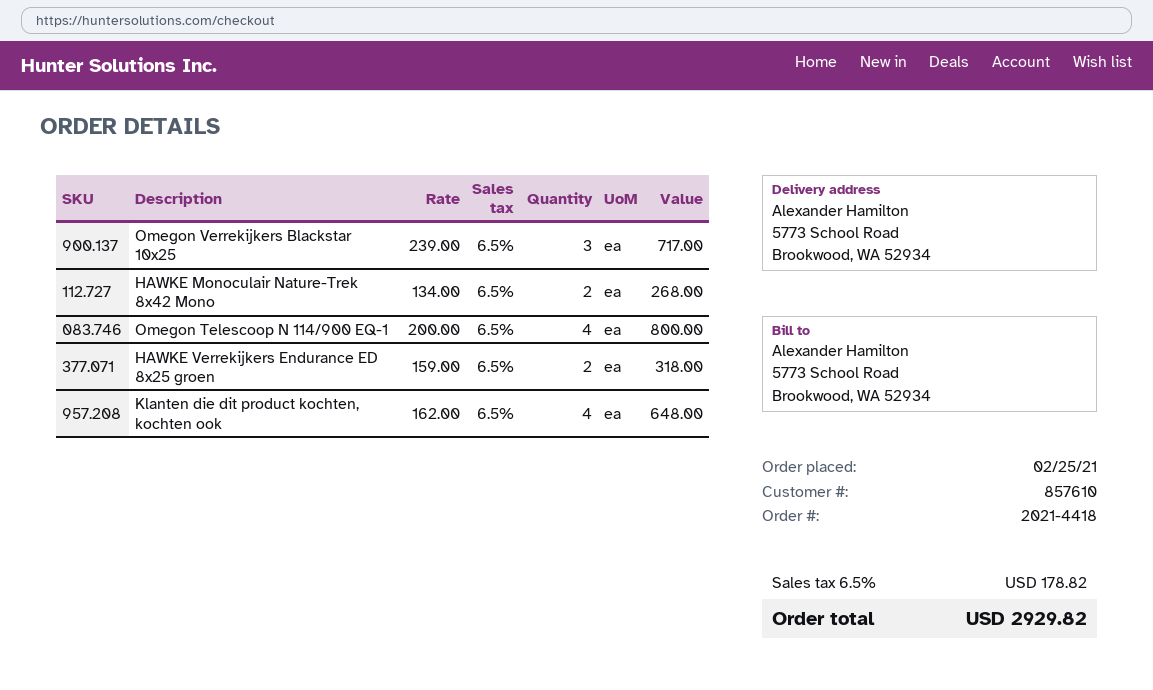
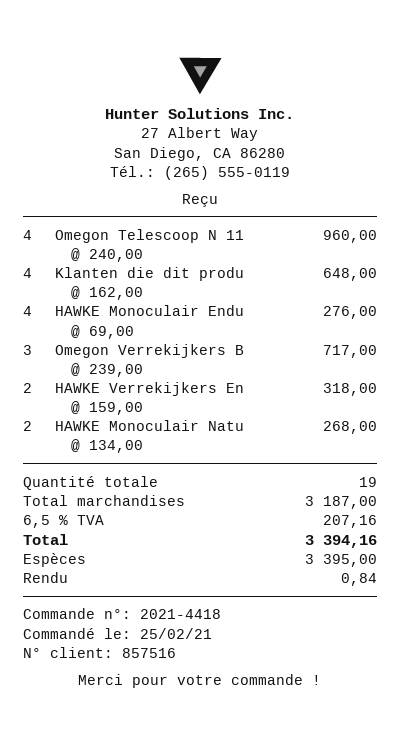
customer number: 857610 -> 857516
Omegon Telescoop N 114/900 EQ-1: 4 x 200.00 = 800.00 -> 4 x 240.00 = 960.00
HAWKE Monoculair Endu: none -> 4 x 69.00 = 276.00
tax: 6.5% = 178.82 -> 6.5% = 207.16
total: 2929.82 -> 3394.16

